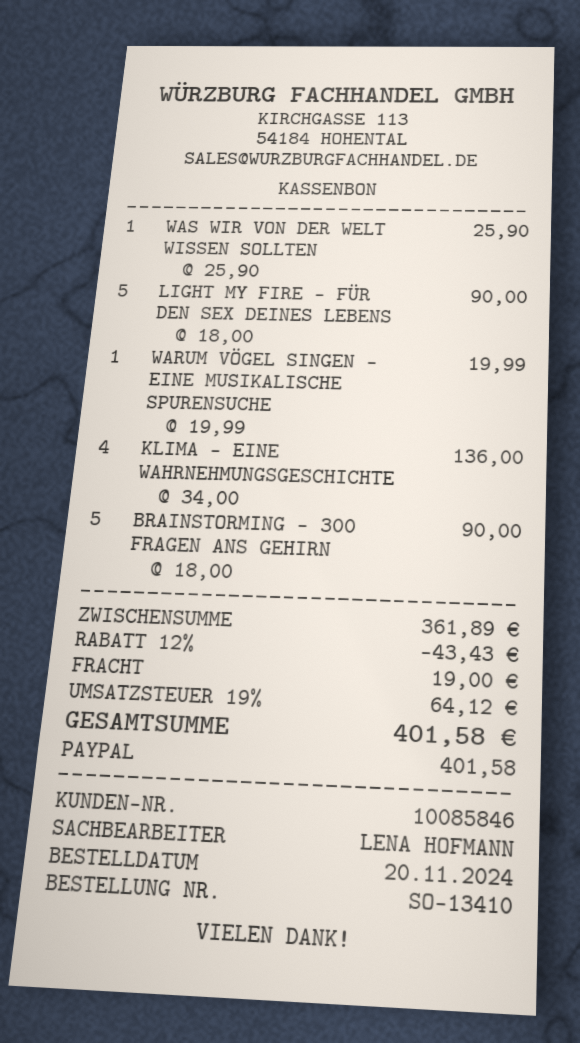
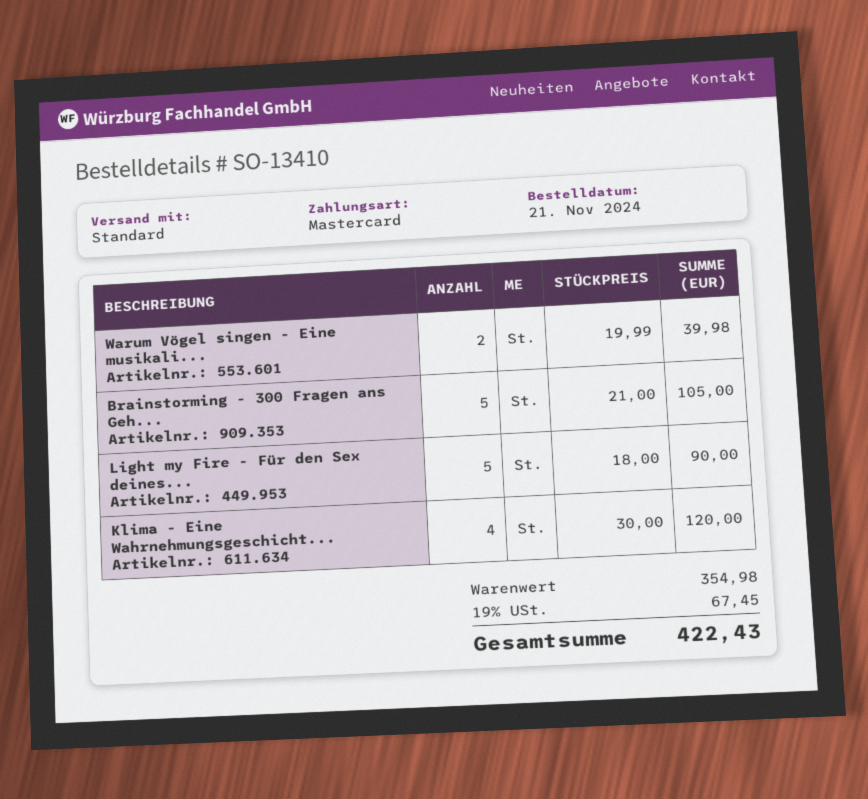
order date: 2024-11-20 -> 2024-11-21
payment method: PayPal -> Mastercard
WAS WIR VON DER WELT WISSEN SOLLTEN: 1 x 25.90 = 25.90 -> none
WARUM VÖGEL SINGEN - EINE MUSIKALISCHE SPURENSUCHE: 1 x 19.99 = 19.99 -> 2 x 19.99 = 39.98
KLIMA - EINE WAHRNEHMUNGSGESCHICHTE: 4 x 34.00 = 136.00 -> 4 x 30.00 = 120.00
BRAINSTORMING - 300 FRAGEN ANS GEHIRN: 5 x 18.00 = 90.00 -> 5 x 21.00 = 105.00
subtotal: 361.89 -> 354.98
discount: 12% = 43.43 -> none
shipping: 19.00 -> none
tax: 19% = 64.12 -> 19% = 67.45
total: 401.58 -> 422.43

